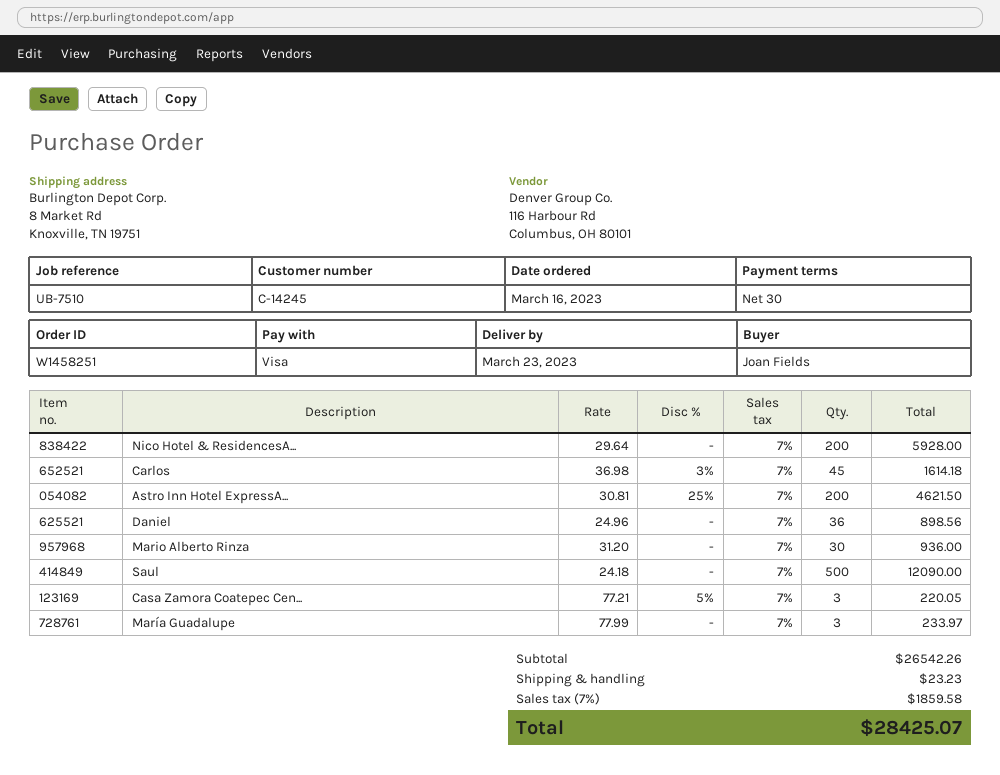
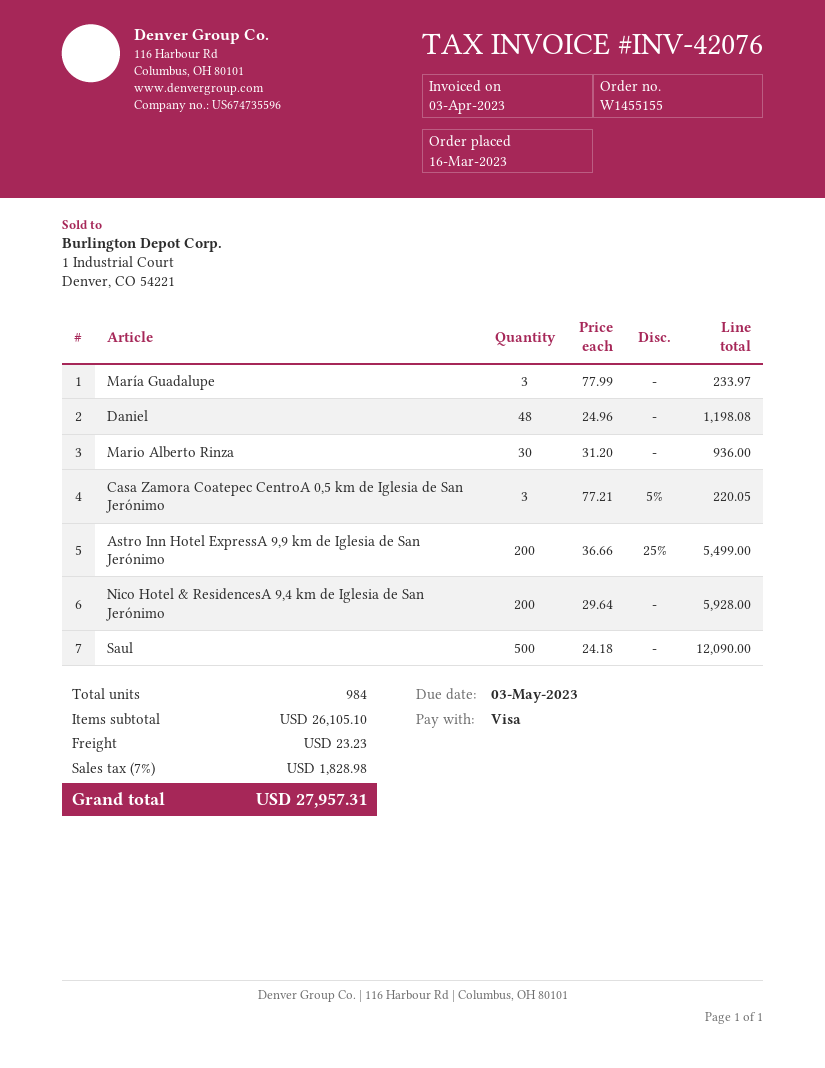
order number: W1458251 -> W1455155
Carlos: 45 x 36.98 - 3% = 1614.18 -> none
Astro Inn Hotel ExpressA...: 200 x 30.81 - 25% = 4621.50 -> 200 x 36.66 - 25% = 5499.00
Daniel: 36 x 24.96 = 898.56 -> 48 x 24.96 = 1198.08
subtotal: 26542.26 -> 26105.10
tax: 7% = 1859.58 -> 7% = 1828.98
total: 28425.07 -> 27957.31

